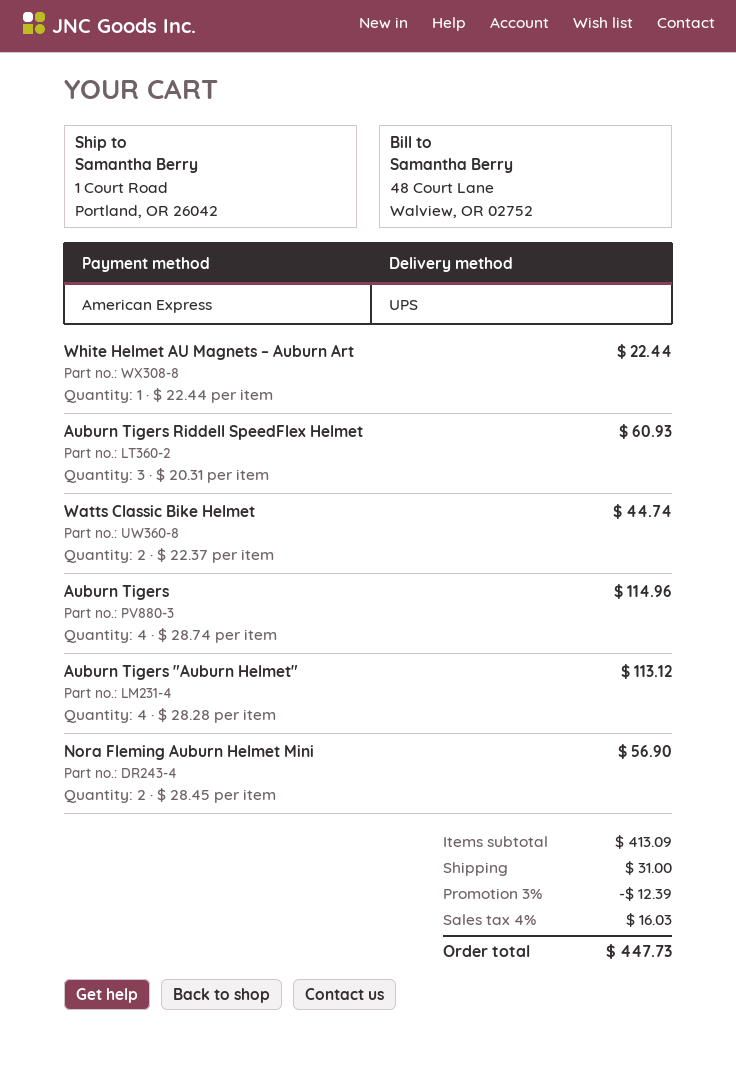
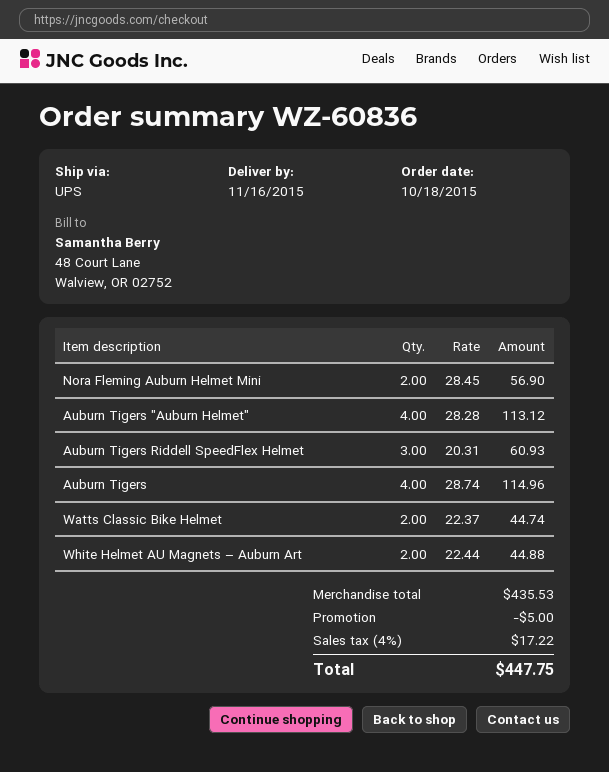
White Helmet AU Magnets – Auburn Art: 1 x 22.44 = 22.44 -> 2 x 22.44 = 44.88
subtotal: 413.09 -> 435.53
discount: 12.39 -> 5.00
shipping: 31.00 -> none
tax: 4% = 16.03 -> 4% = 17.22
total: 447.73 -> 447.75

